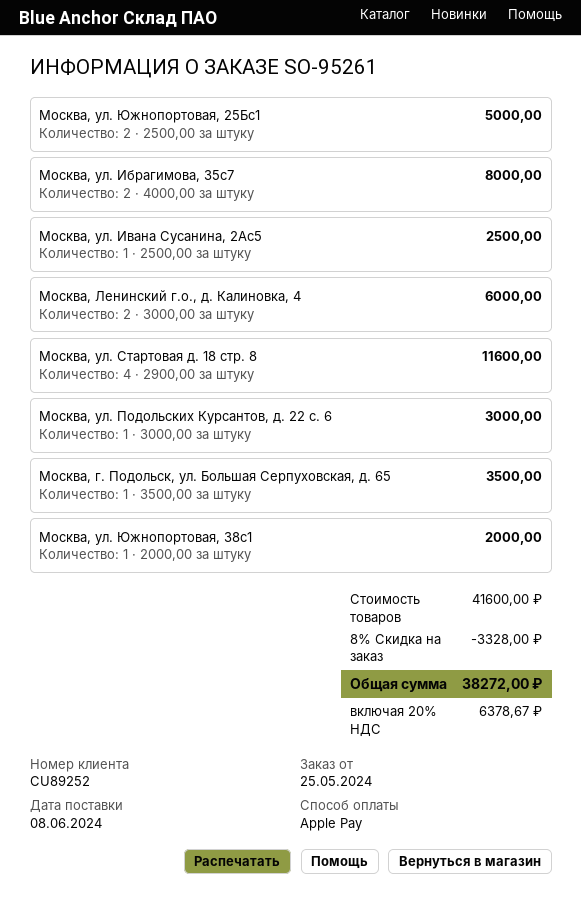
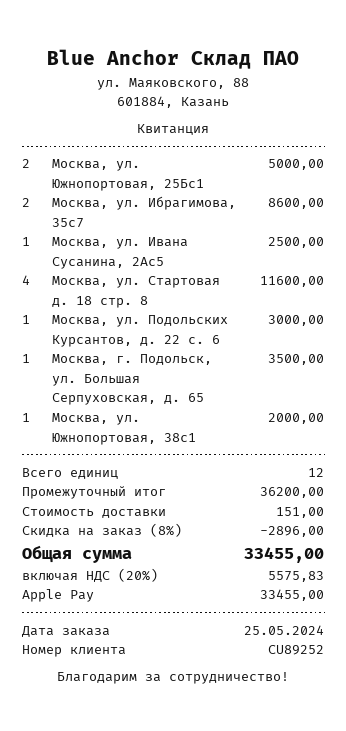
Москва, ул. Ибрагимова, 35с7: 2 for 8000.00 -> 2 for 8600.00
Москва, Ленинский г.о., д. Калиновка, 4: 2 for 6000.00 -> none
subtotal: 41600.00 -> 36200.00
discount: 8% = 3328.00 -> 8% = 2896.00
shipping: none -> 151.00
tax: 20% = 6378.67 -> 20% = 5575.83
total: 38272.00 -> 33455.00

